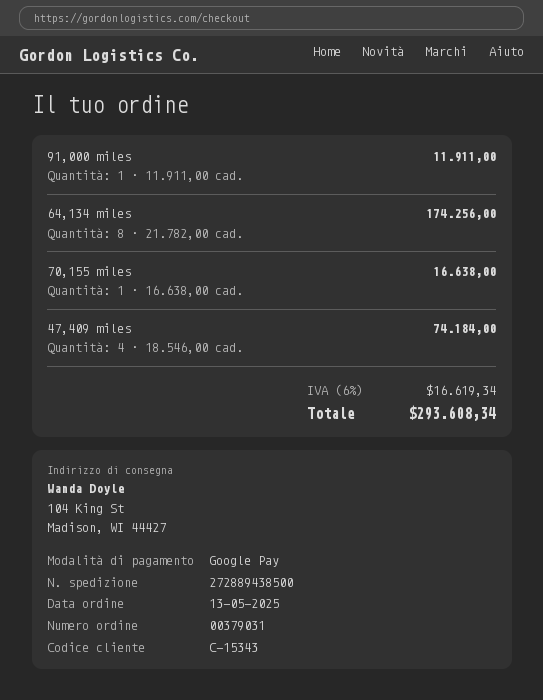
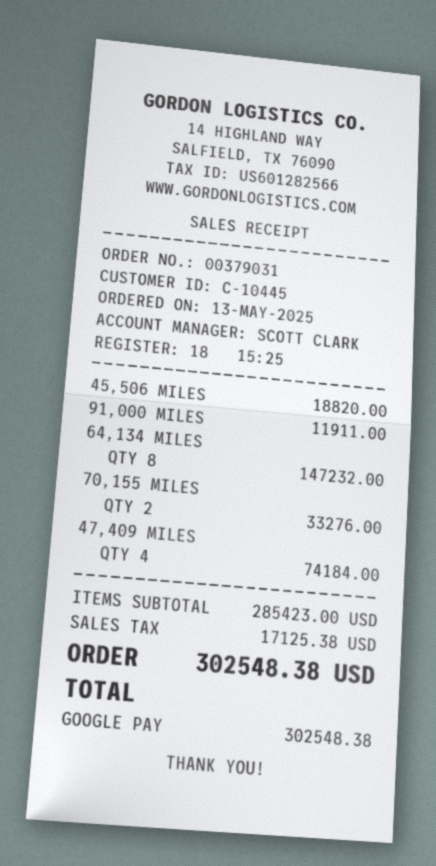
customer number: C-15343 -> C-10445
64,134 miles: 8 for 174256.00 -> 8 for 147232.00
70,155 miles: 1 for 16638.00 -> 2 for 33276.00
45,506 MILES: none -> 1 for 18820.00
tax: 16619.34 -> 17125.38
total: 293608.34 -> 302548.38

